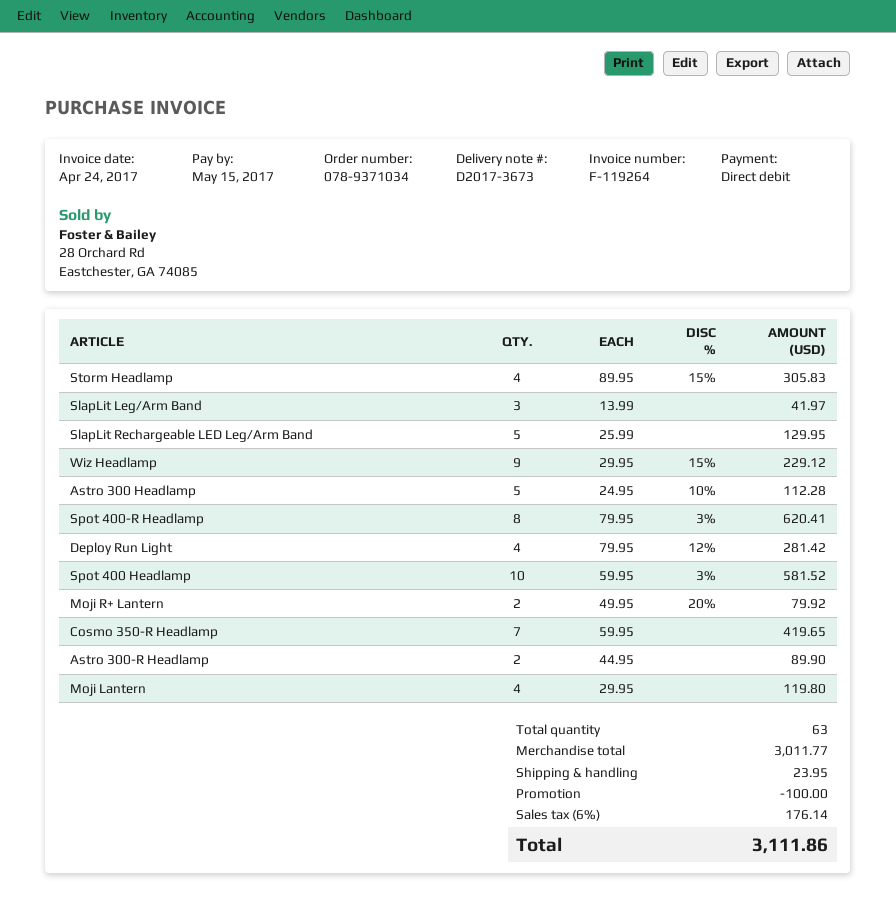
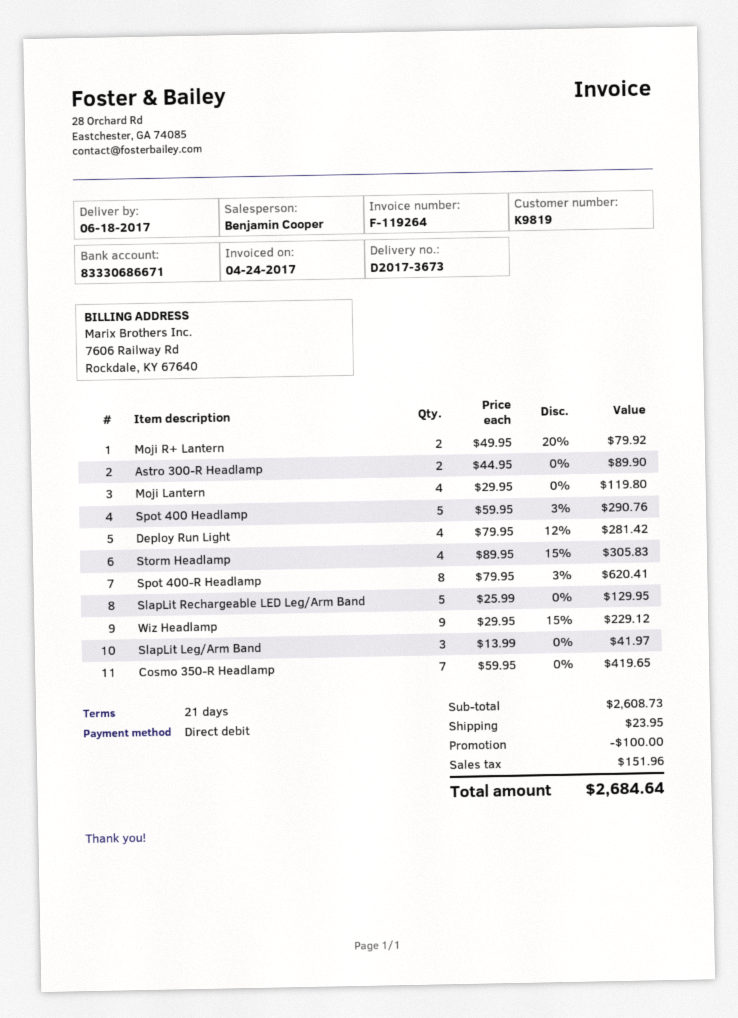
Astro 300 Headlamp: 5 x 24.95 - 10% = 112.28 -> none
Spot 400 Headlamp: 10 x 59.95 - 3% = 581.52 -> 5 x 59.95 - 3% = 290.76
subtotal: 3011.77 -> 2608.73
tax: 176.14 -> 151.96
total: 3111.86 -> 2684.64

